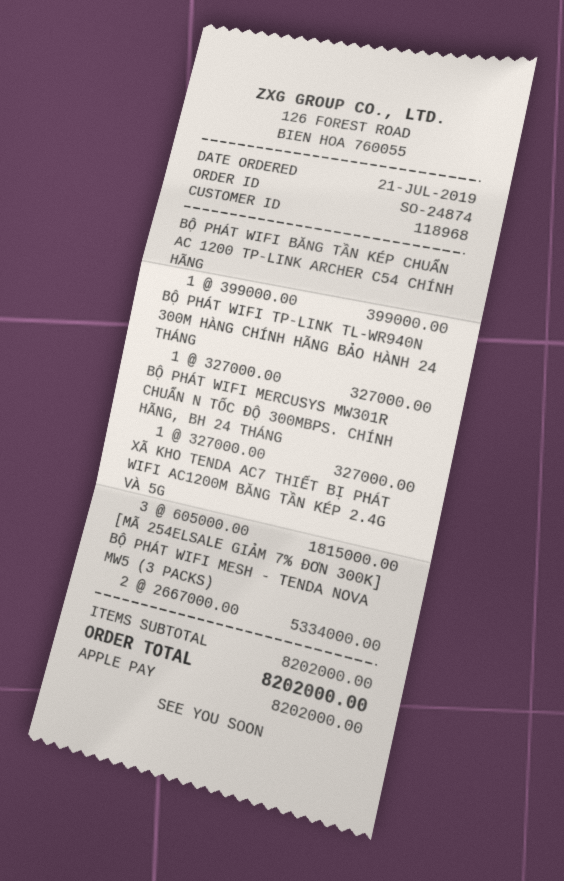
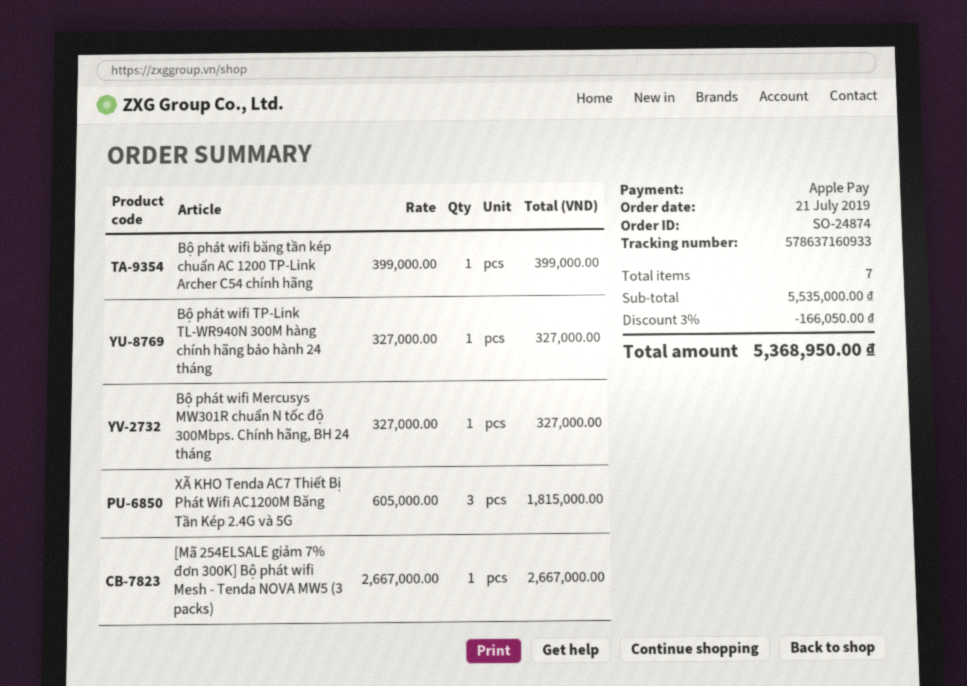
[MÃ 254ELSALE GIẢM 7% ĐƠN 300K] BỘ PHÁT WIFI MESH - TENDA NOVA MW5 (3 PACKS): 2 x 2667000.00 = 5334000.00 -> 1 x 2667000.00 = 2667000.00
subtotal: 8202000.00 -> 5535000.00
discount: none -> 3% = 166050.00
total: 8202000.00 -> 5368950.00

